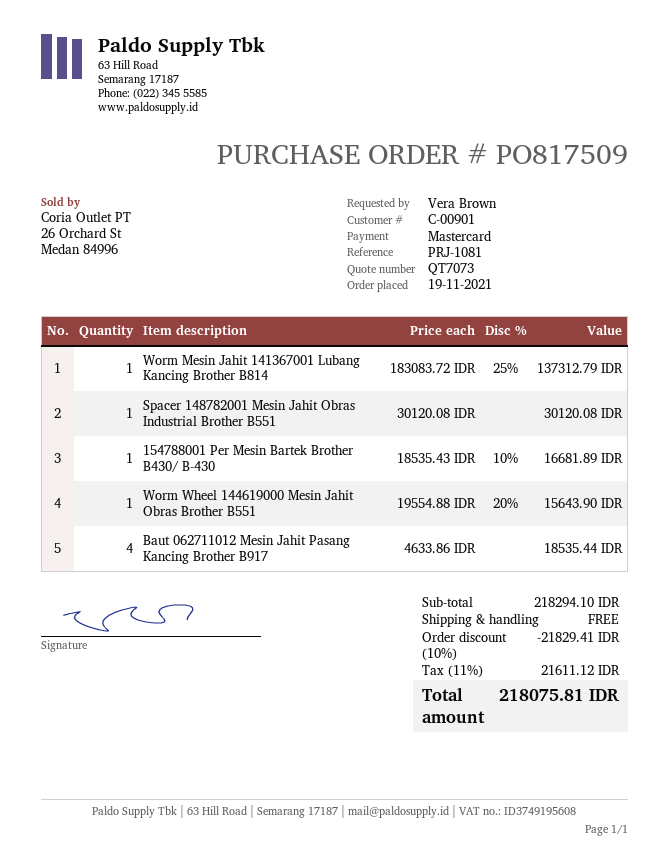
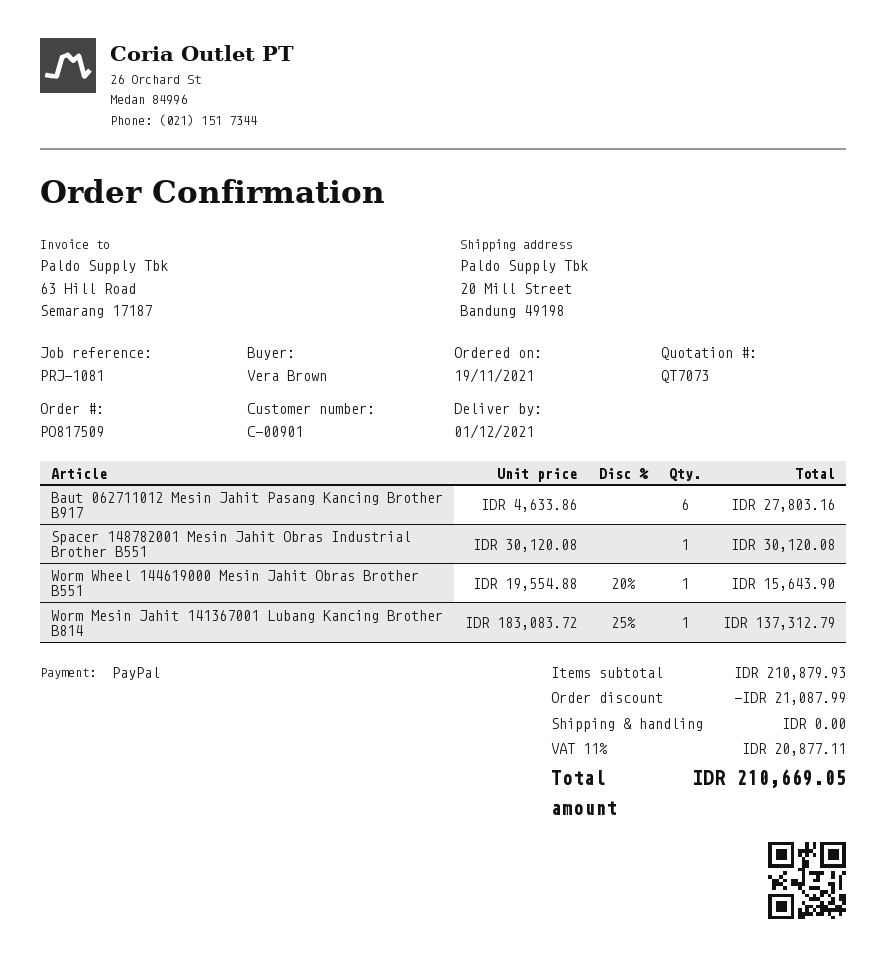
payment method: Mastercard -> PayPal
154788001 Per Mesin Bartek Brother B430/ B-430: 1 x 18535.43 - 10% = 16681.89 -> none
Baut 062711012 Mesin Jahit Pasang Kancing Brother B917: 4 x 4633.86 = 18535.44 -> 6 x 4633.86 = 27803.16
subtotal: 218294.10 -> 210879.93
discount: 21829.41 -> 21087.99
tax: 11% = 21611.12 -> 11% = 20877.11
total: 218075.81 -> 210669.05

